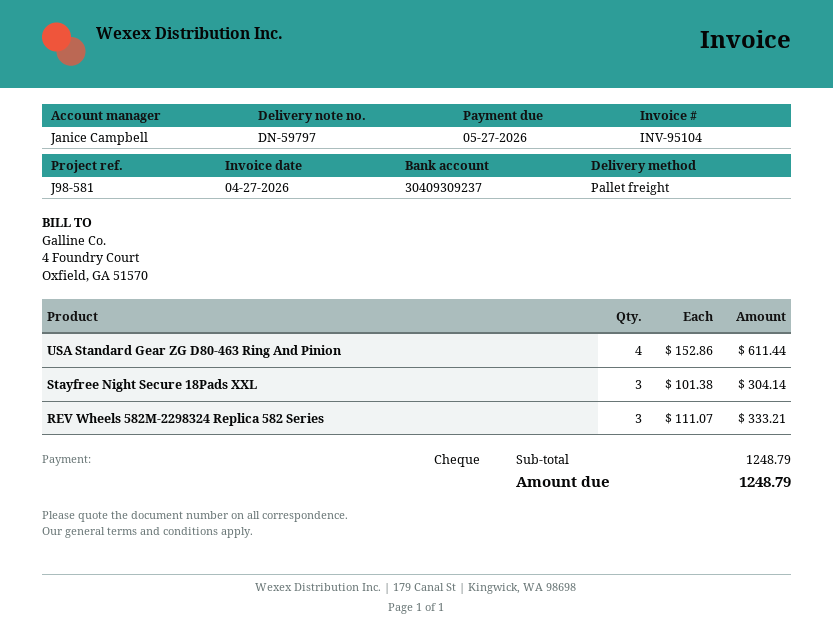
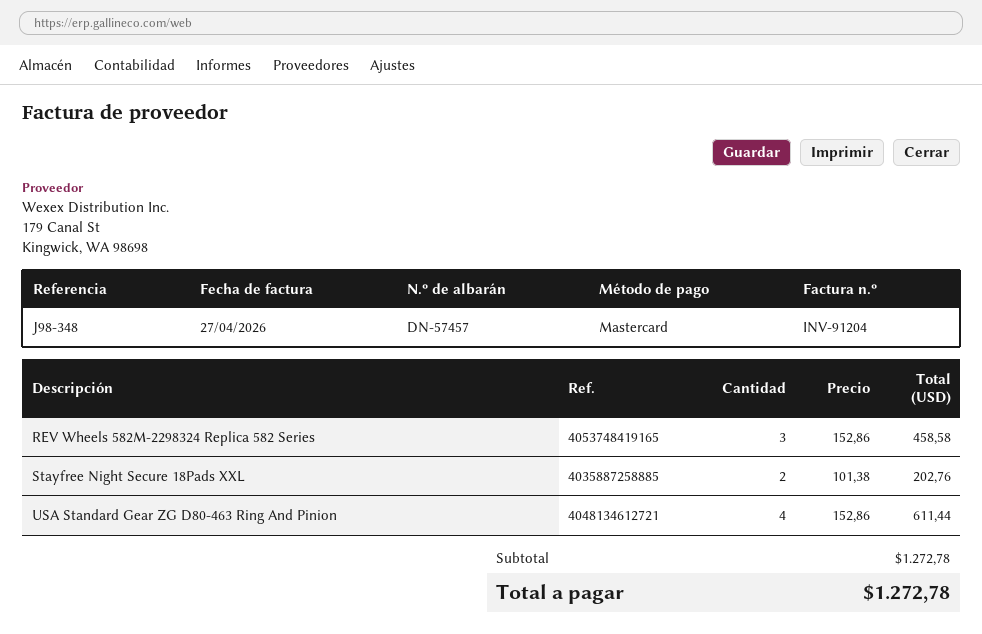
delivery note number: DN-59797 -> DN-57457
invoice number: INV-95104 -> INV-91204
reference: J98-581 -> J98-348
payment method: cheque -> Mastercard
Stayfree Night Secure 18Pads XXL: 3 x 101.38 = 304.14 -> 2 x 101.38 = 202.76
REV Wheels 582M-2298324 Replica 582 Series: 3 x 111.07 = 333.21 -> 3 x 152.86 = 458.58
subtotal: 1248.79 -> 1272.78
total: 1248.79 -> 1272.78

